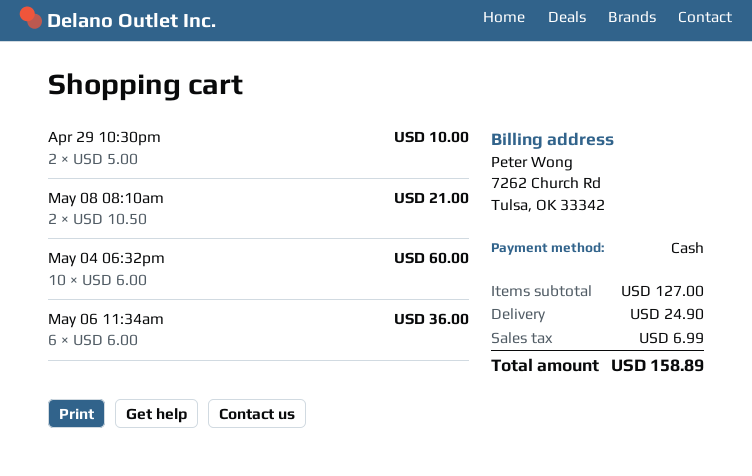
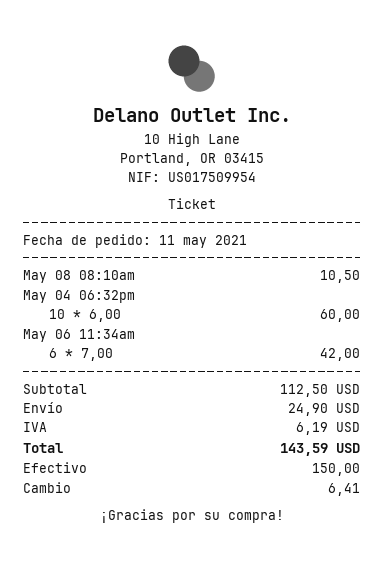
Apr 29 10:30pm: 2 x 5.00 = 10.00 -> none
May 08 08:10am: 2 x 10.50 = 21.00 -> 1 x 10.50 = 10.50
May 06 11:34am: 6 x 6.00 = 36.00 -> 6 x 7.00 = 42.00
subtotal: 127.00 -> 112.50
tax: 6.99 -> 6.19
total: 158.89 -> 143.59

